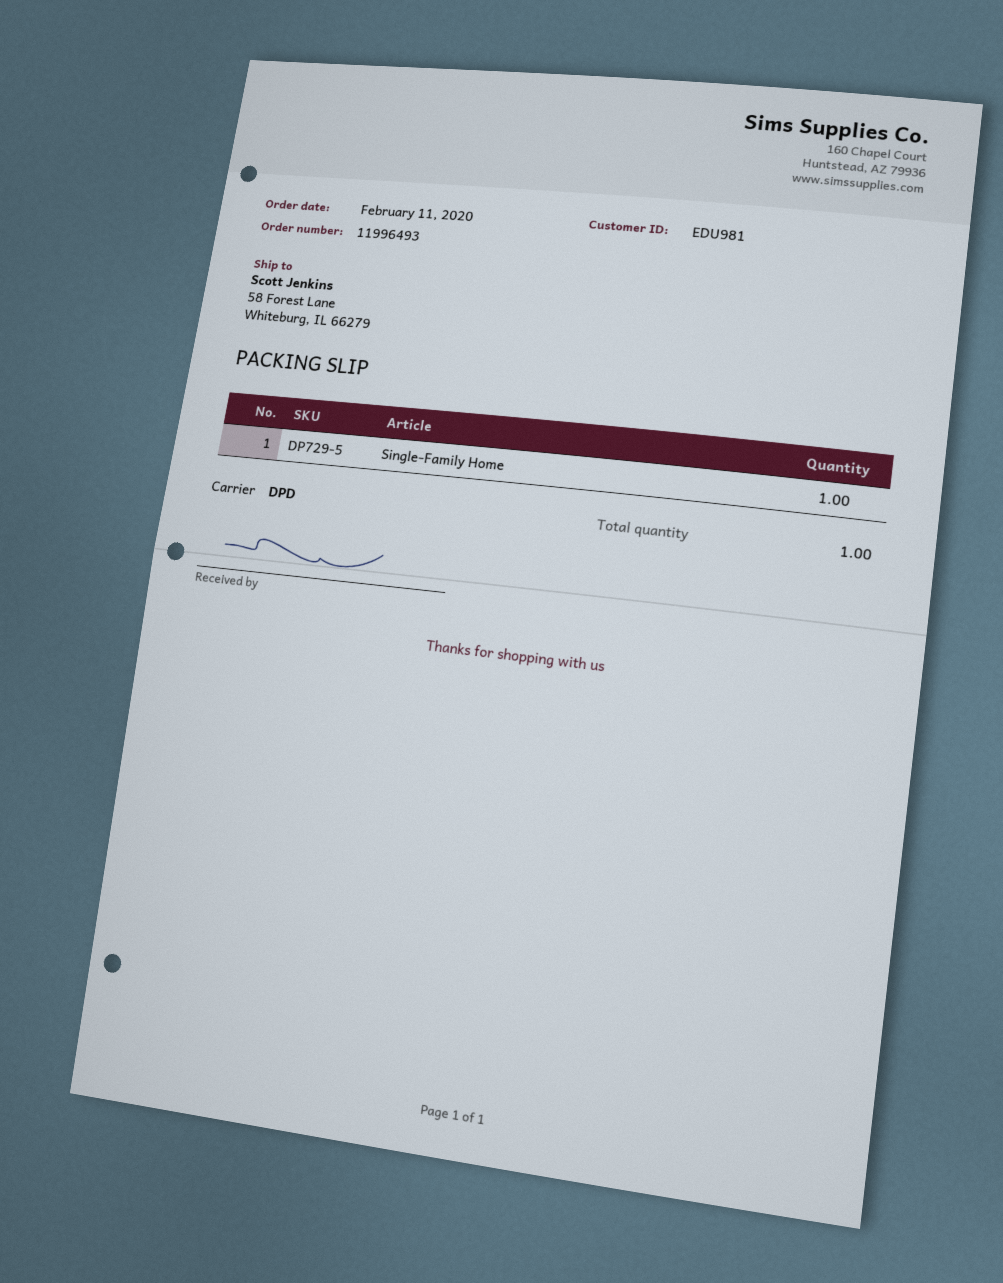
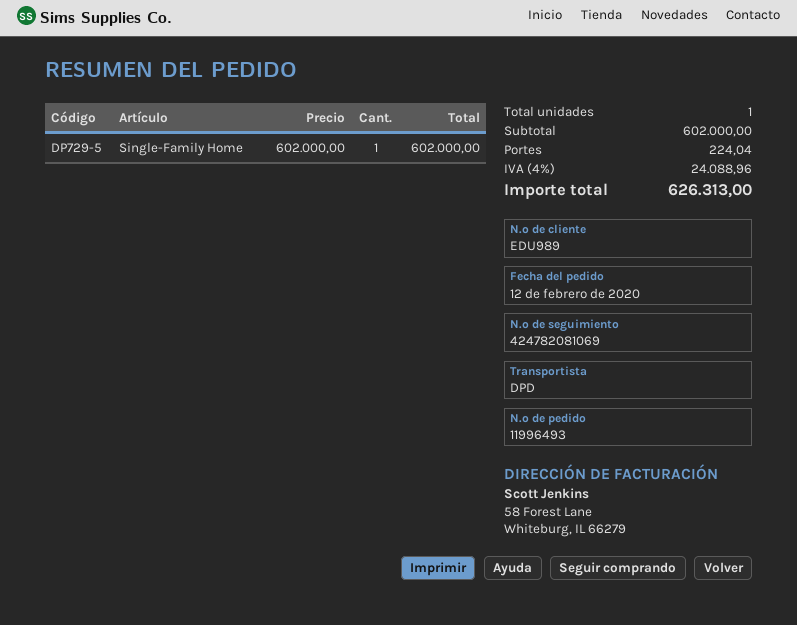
order date: 2020-02-11 -> 2020-02-12
customer number: EDU981 -> EDU989

